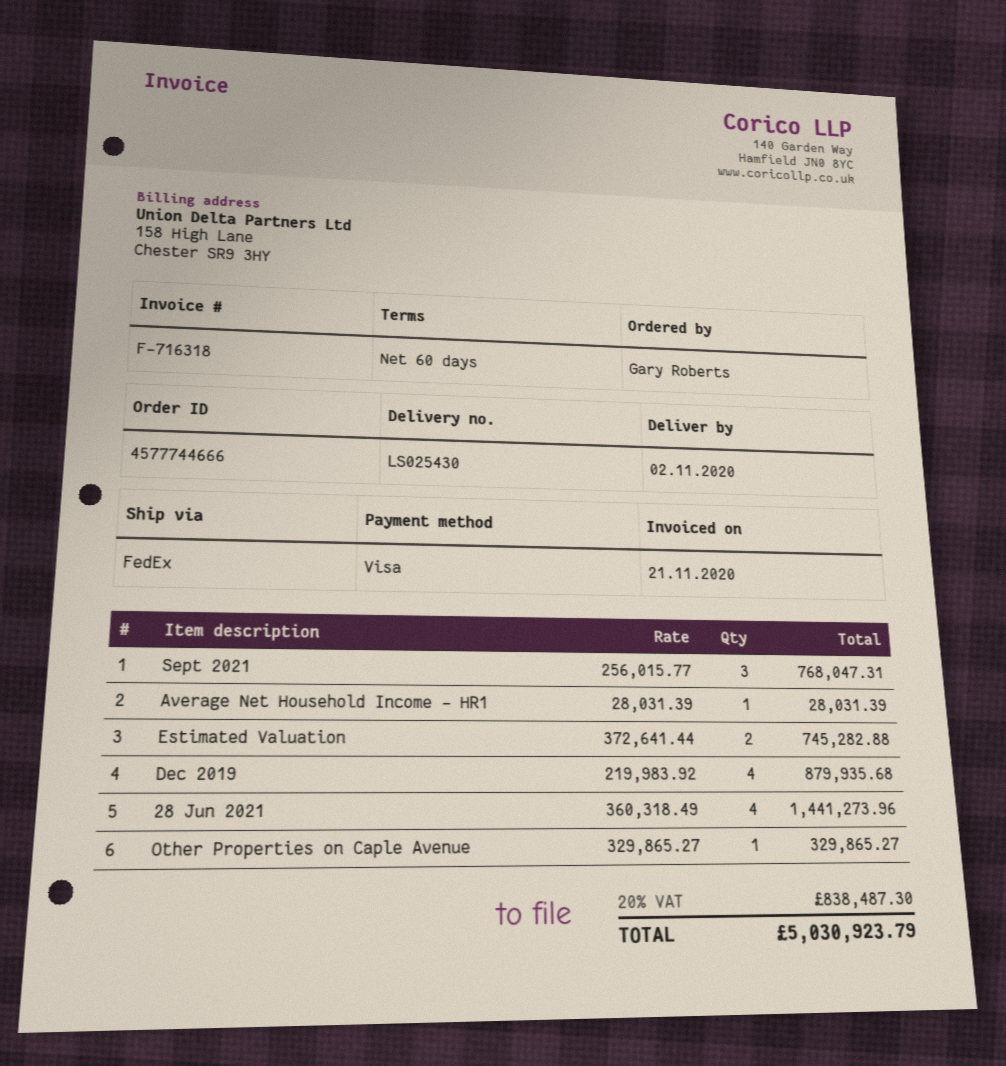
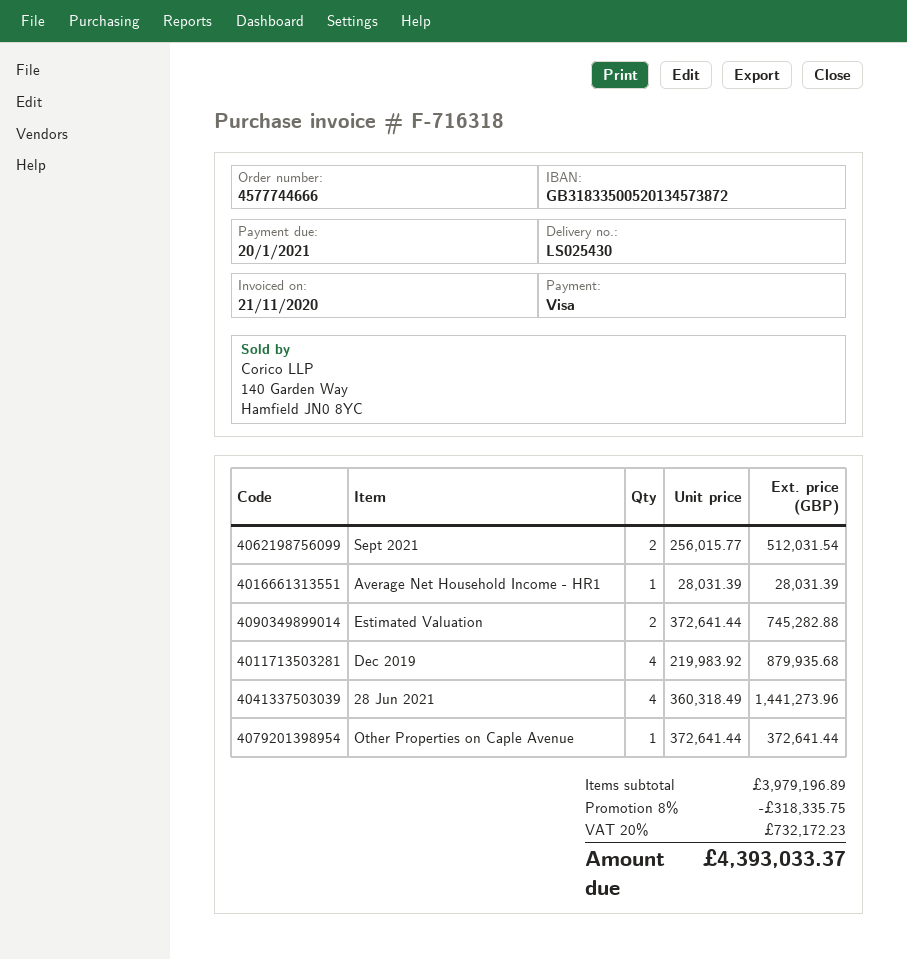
Sept 2021: 3 x 256015.77 = 768047.31 -> 2 x 256015.77 = 512031.54
Other Properties on Caple Avenue: 1 x 329865.27 = 329865.27 -> 1 x 372641.44 = 372641.44
discount: none -> 8% = 318335.75
tax: 20% = 838487.30 -> 20% = 732172.23
total: 5030923.79 -> 4393033.37

